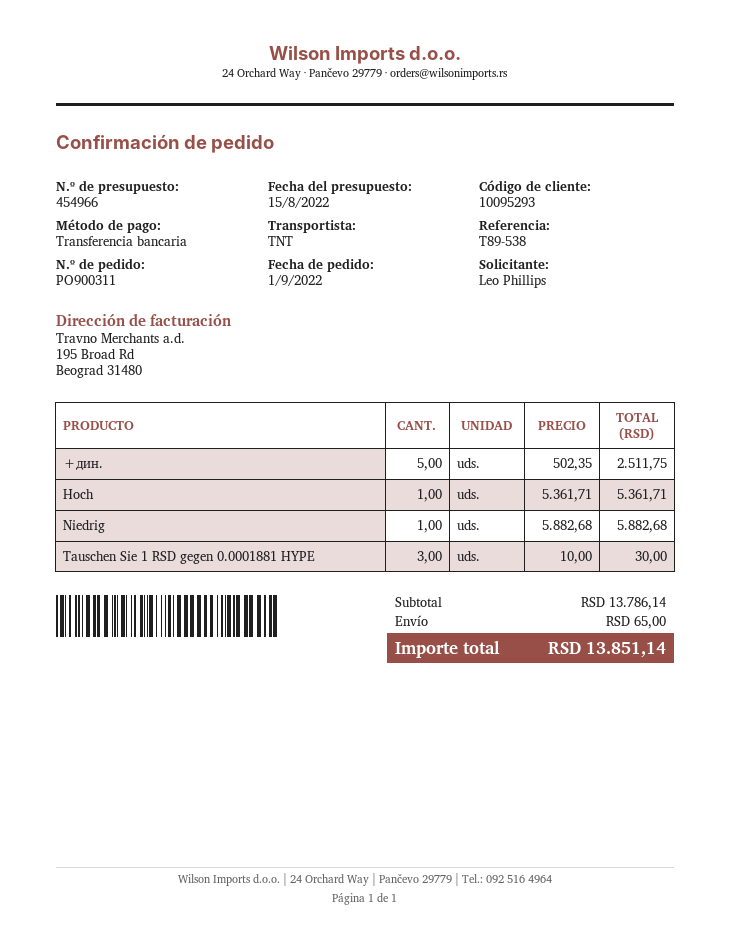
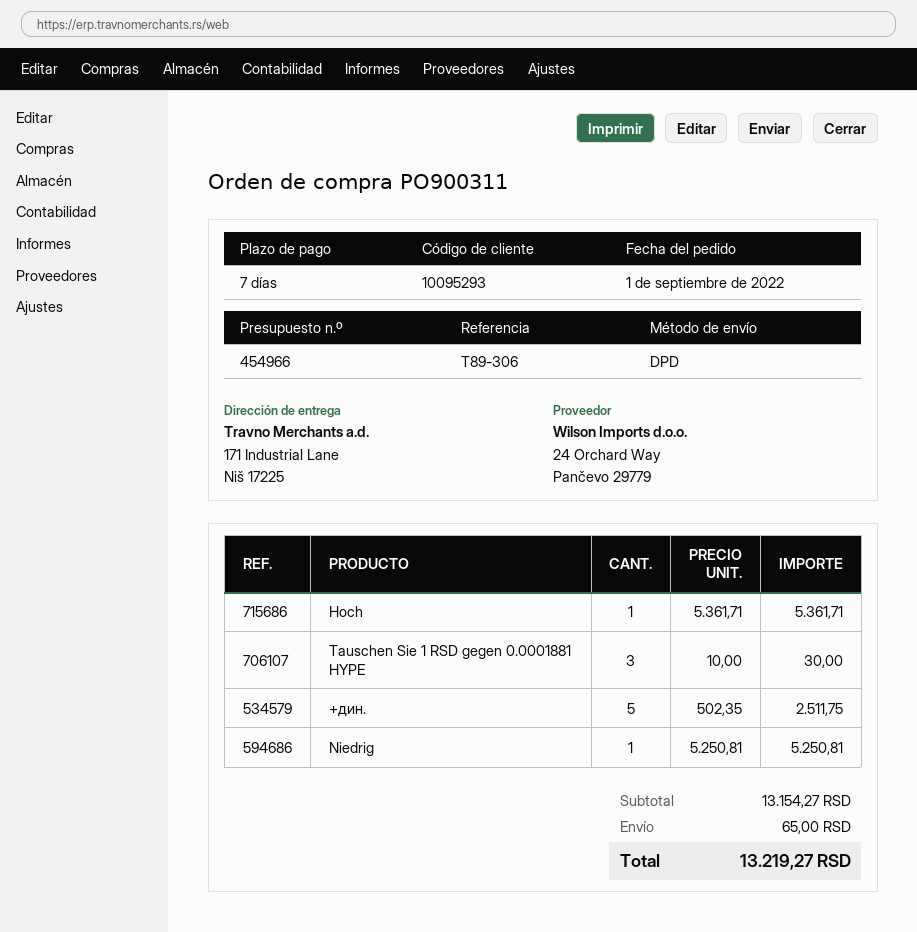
reference: T89-538 -> T89-306
shipping method: TNT -> DPD
Niedrig: 1 x 5882.68 = 5882.68 -> 1 x 5250.81 = 5250.81
subtotal: 13786.14 -> 13154.27
total: 13851.14 -> 13219.27

